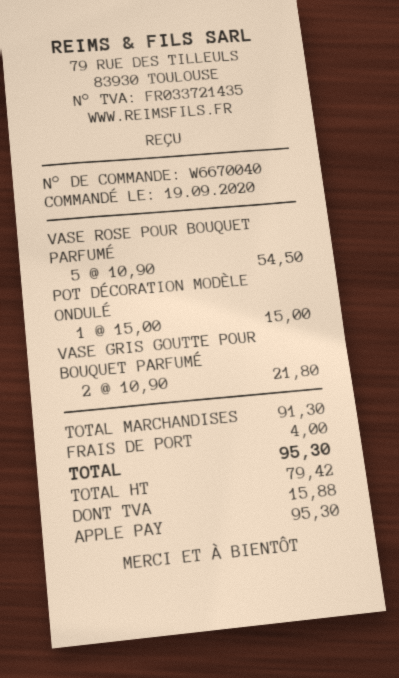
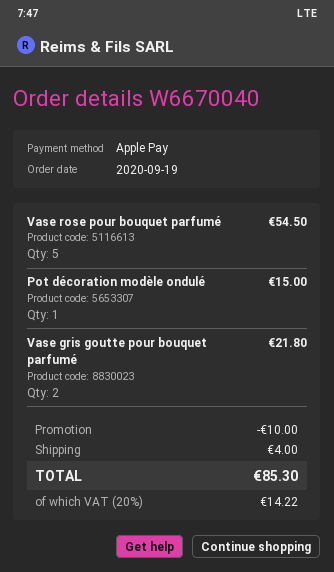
discount: none -> 10.00
tax: 15.88 -> 14.22
total: 95.30 -> 85.30

